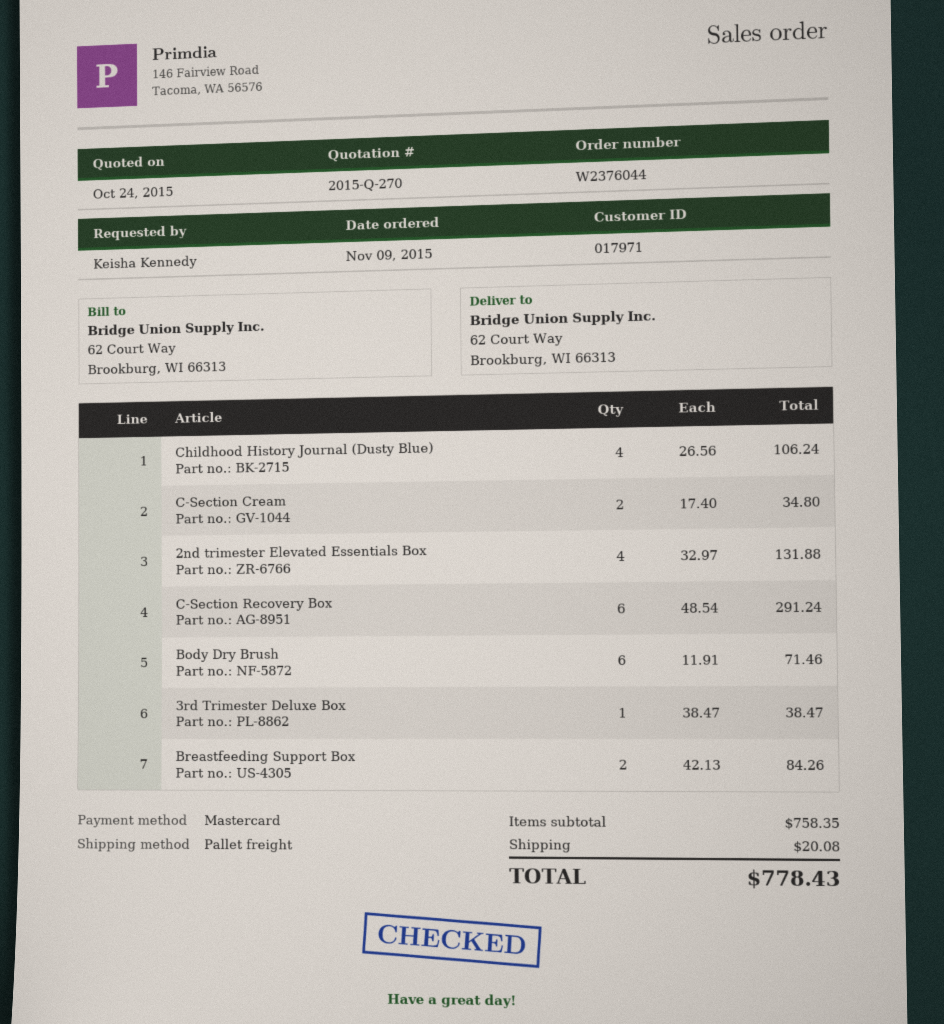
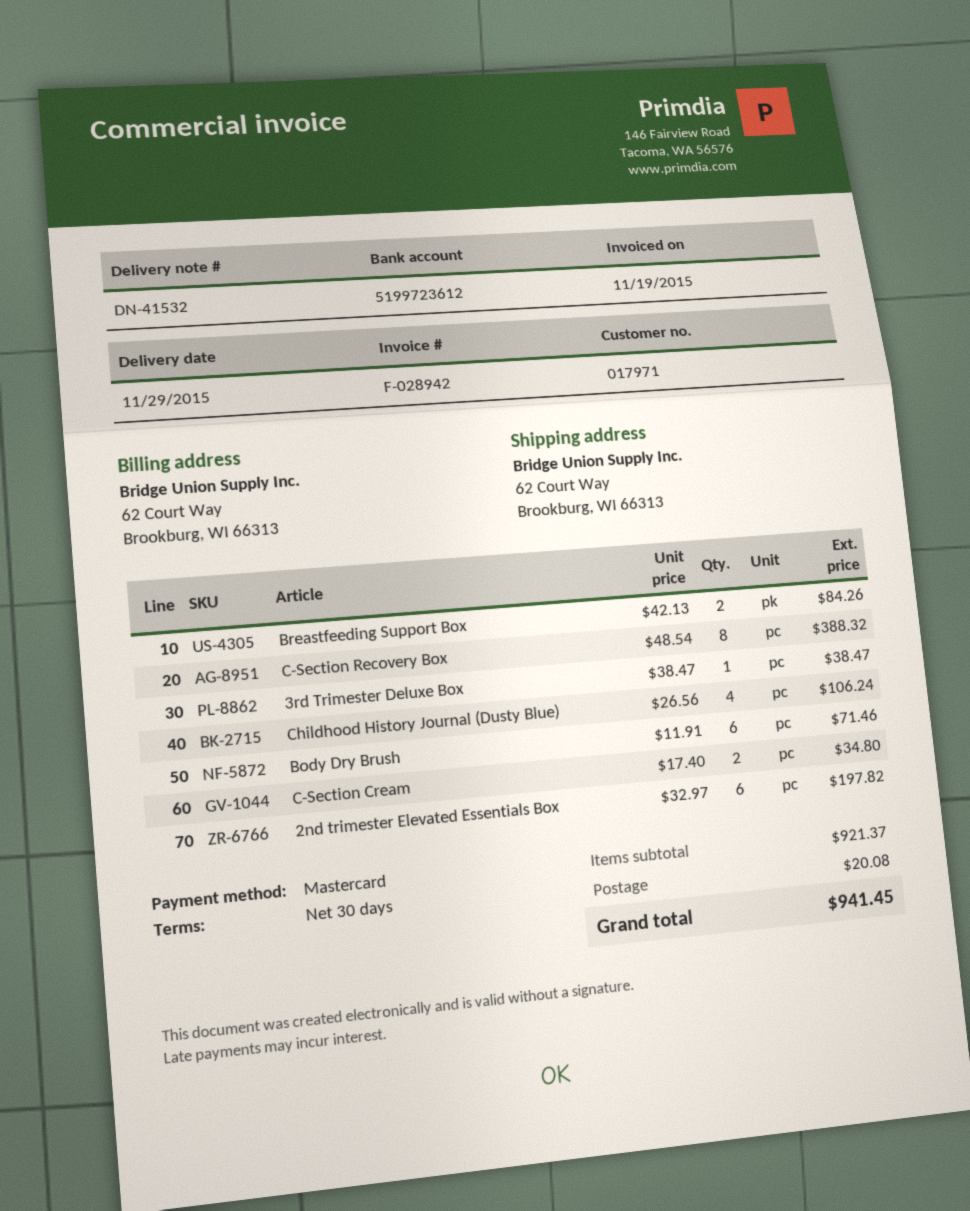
2nd trimester Elevated Essentials Box: 4 x 32.97 = 131.88 -> 6 x 32.97 = 197.82
C-Section Recovery Box: 6 x 48.54 = 291.24 -> 8 x 48.54 = 388.32
subtotal: 758.35 -> 921.37
total: 778.43 -> 941.45

